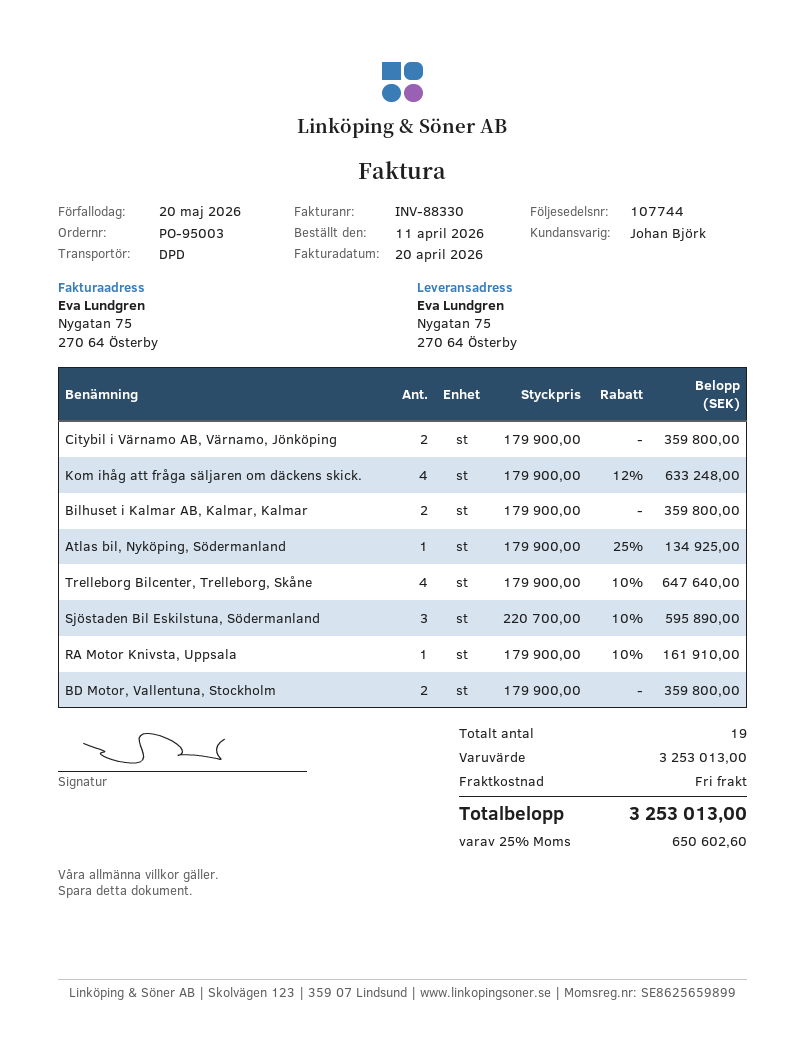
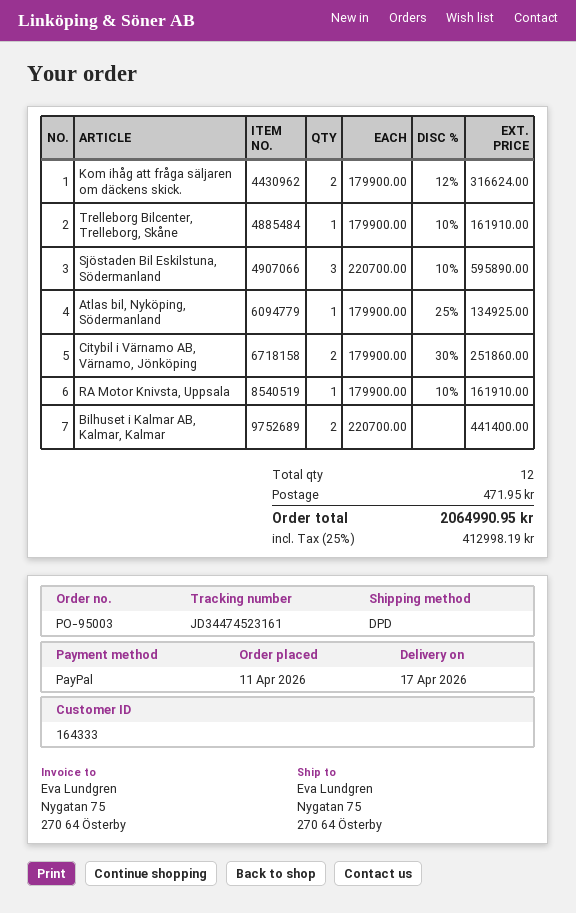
Citybil i Värnamo AB, Värnamo, Jönköping: 2 x 179900.00 = 359800.00 -> 2 x 179900.00 - 30% = 251860.00
Kom ihåg att fråga säljaren om däckens skick.: 4 x 179900.00 - 12% = 633248.00 -> 2 x 179900.00 - 12% = 316624.00
Bilhuset i Kalmar AB, Kalmar, Kalmar: 2 x 179900.00 = 359800.00 -> 2 x 220700.00 = 441400.00
Trelleborg Bilcenter, Trelleborg, Skåne: 4 x 179900.00 - 10% = 647640.00 -> 1 x 179900.00 - 10% = 161910.00
BD Motor, Vallentuna, Stockholm: 2 x 179900.00 = 359800.00 -> none
total quantity: 19 -> 12
shipping: 0.00 -> 471.95
tax: 25% = 650602.60 -> 25% = 412998.19
total: 3253013.00 -> 2064990.95

